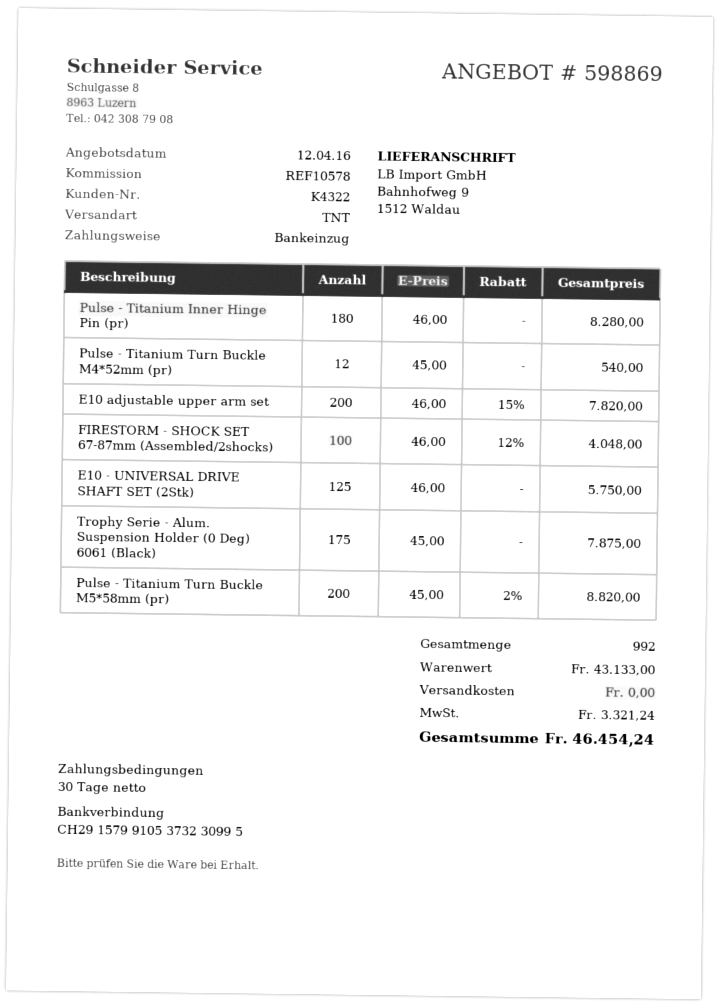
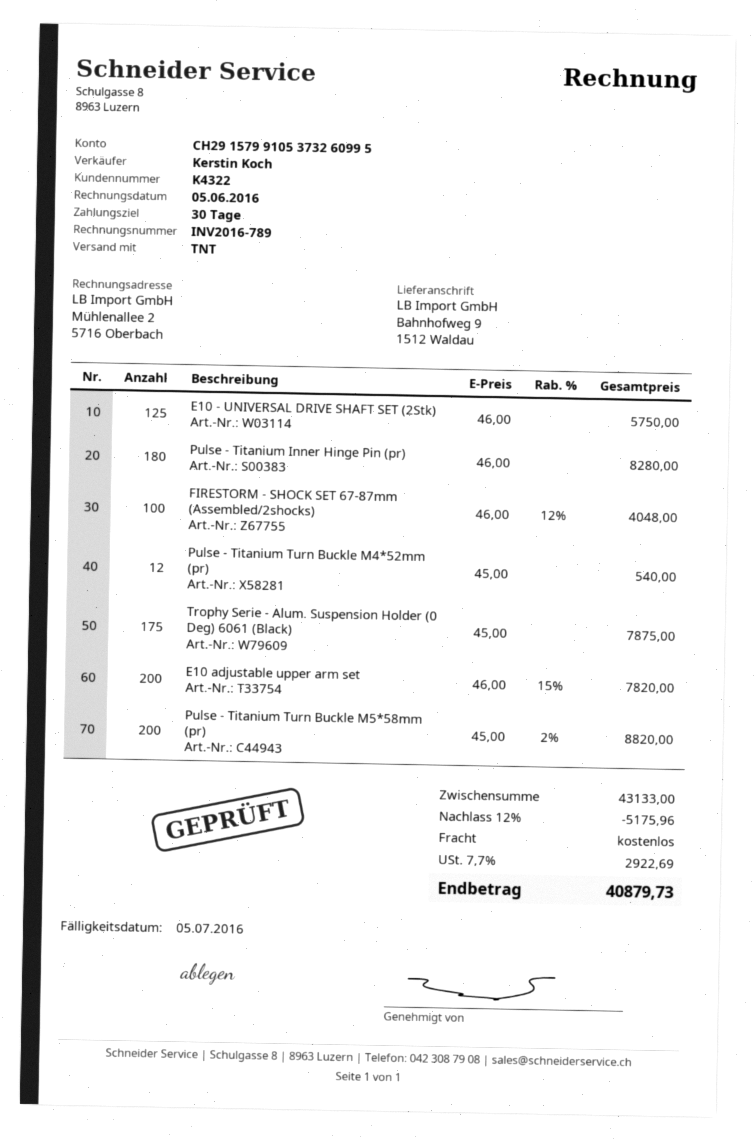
bank account: CH2915799105373230995 -> CH2915799105373260995
discount: none -> 12% = 5175.96
tax: 3321.24 -> 2922.69
total: 46454.24 -> 40879.73

